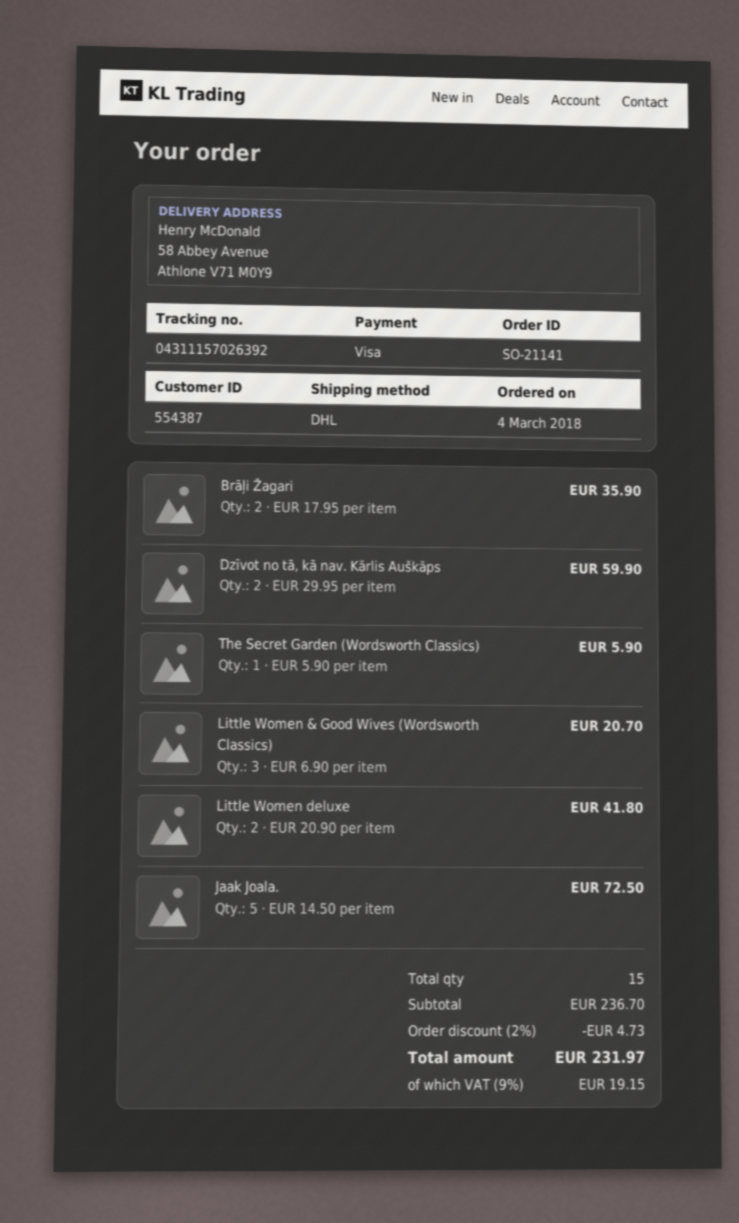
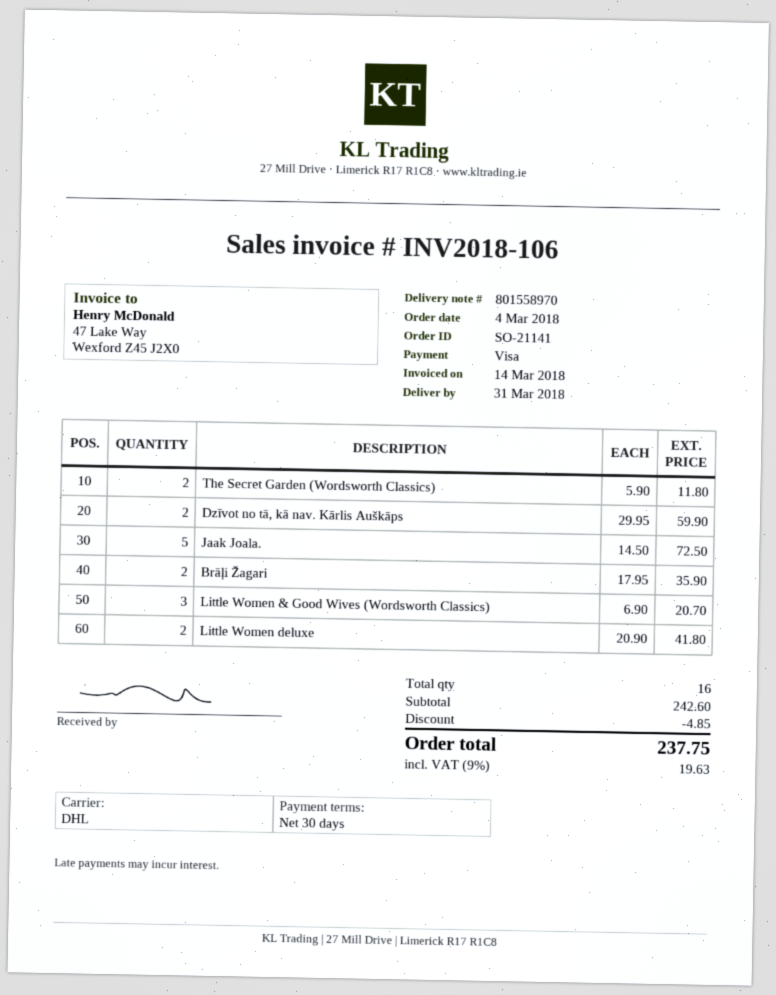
The Secret Garden (Wordsworth Classics): 1 x 5.90 = 5.90 -> 2 x 5.90 = 11.80
total quantity: 15 -> 16
subtotal: 236.70 -> 242.60
discount: 4.73 -> 4.85
tax: 9% = 19.15 -> 9% = 19.63
total: 231.97 -> 237.75

